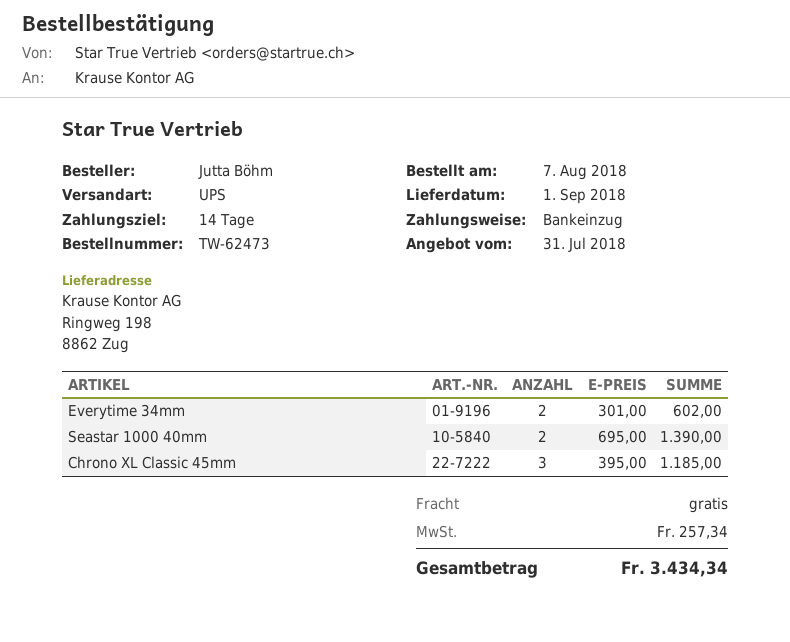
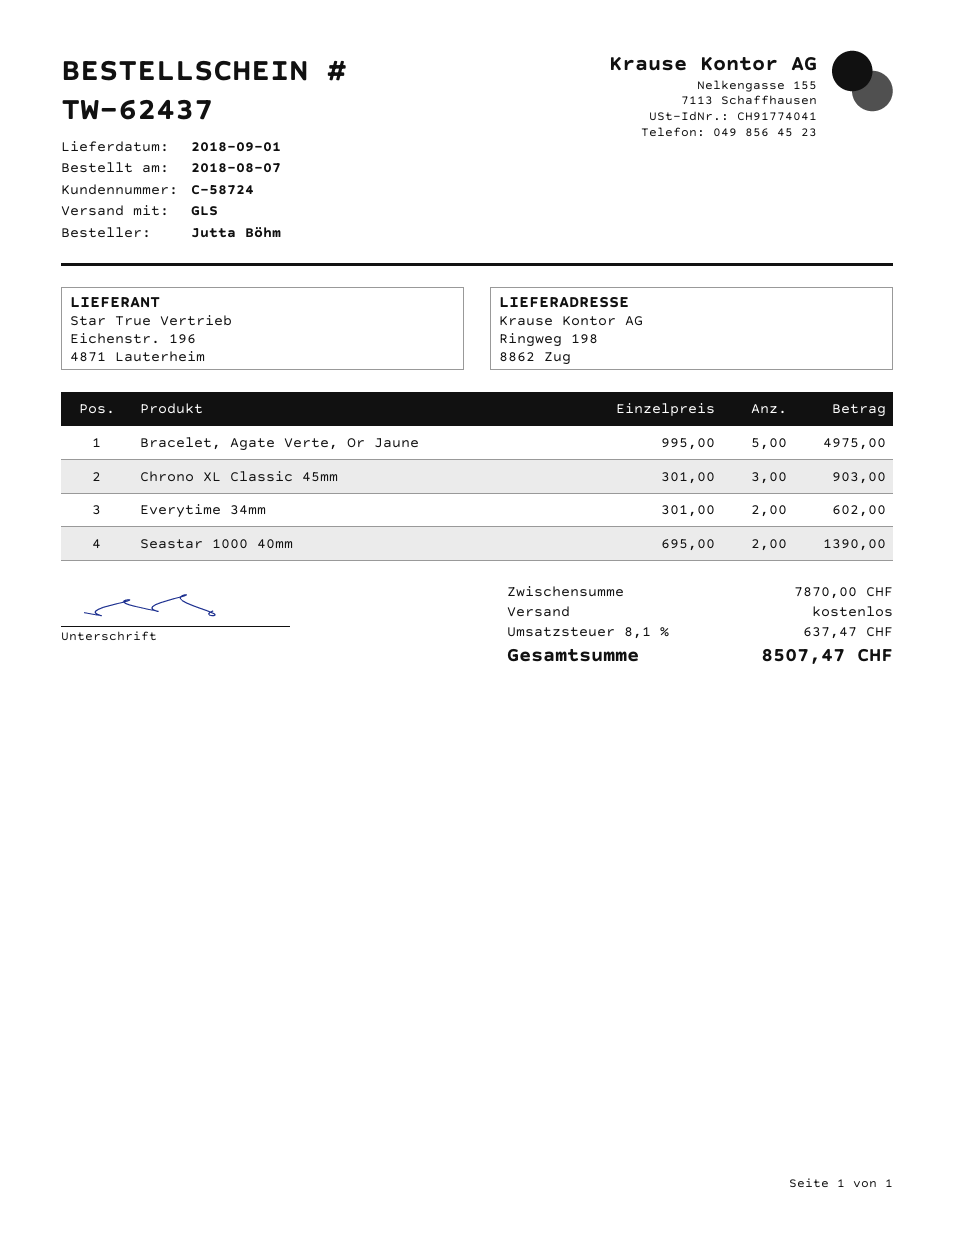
order number: TW-62473 -> TW-62437
shipping method: UPS -> GLS
Chrono XL Classic 45mm: 3 x 395.00 = 1185.00 -> 3 x 301.00 = 903.00
Bracelet, Agate Verte, Or Jaune: none -> 5 x 995.00 = 4975.00
tax: 257.34 -> 637.47
total: 3434.34 -> 8507.47

